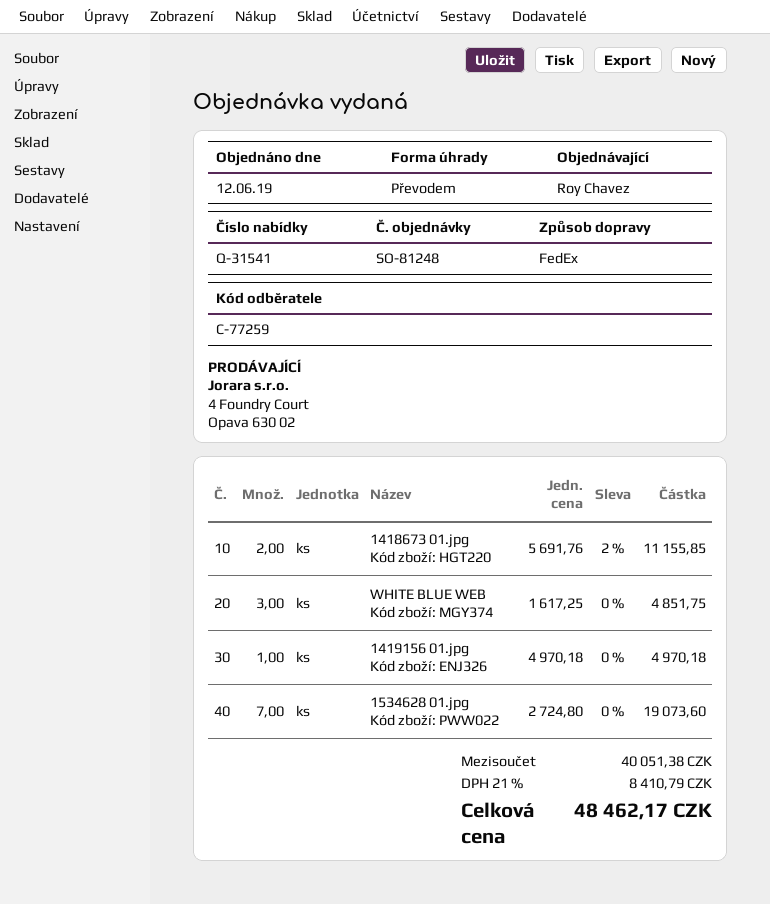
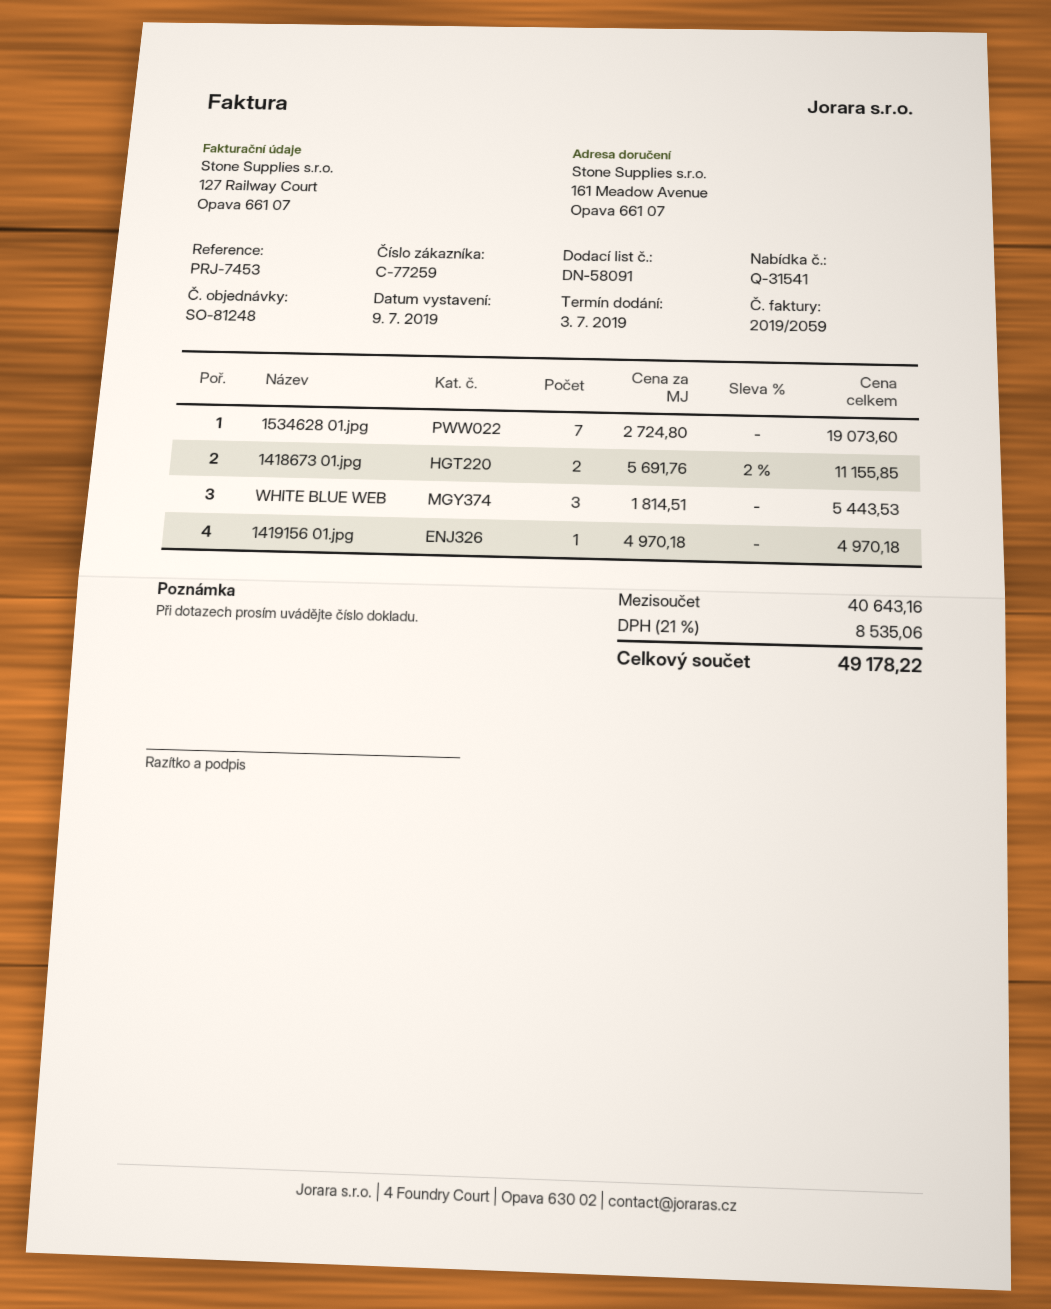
WHITE BLUE WEB: 3 x 1617.25 = 4851.75 -> 3 x 1814.51 = 5443.53
subtotal: 40051.38 -> 40643.16
tax: 21% = 8410.79 -> 21% = 8535.06
total: 48462.17 -> 49178.22

